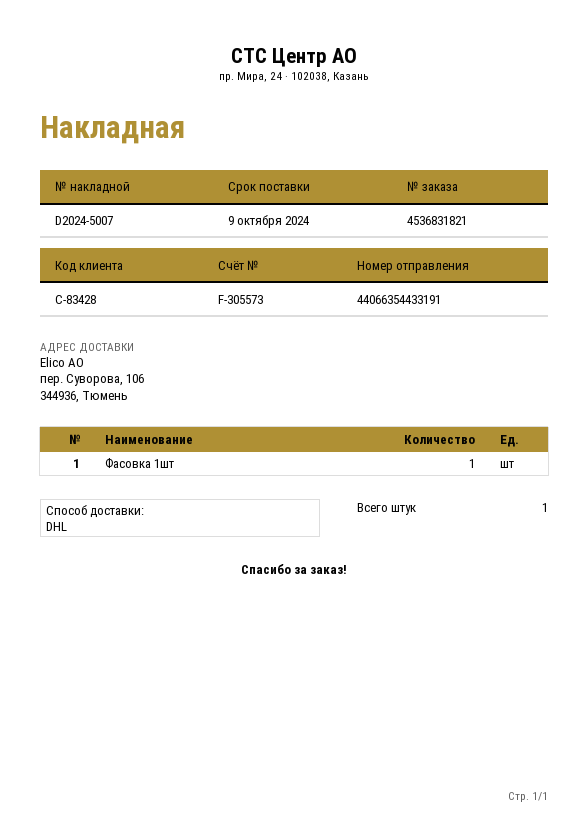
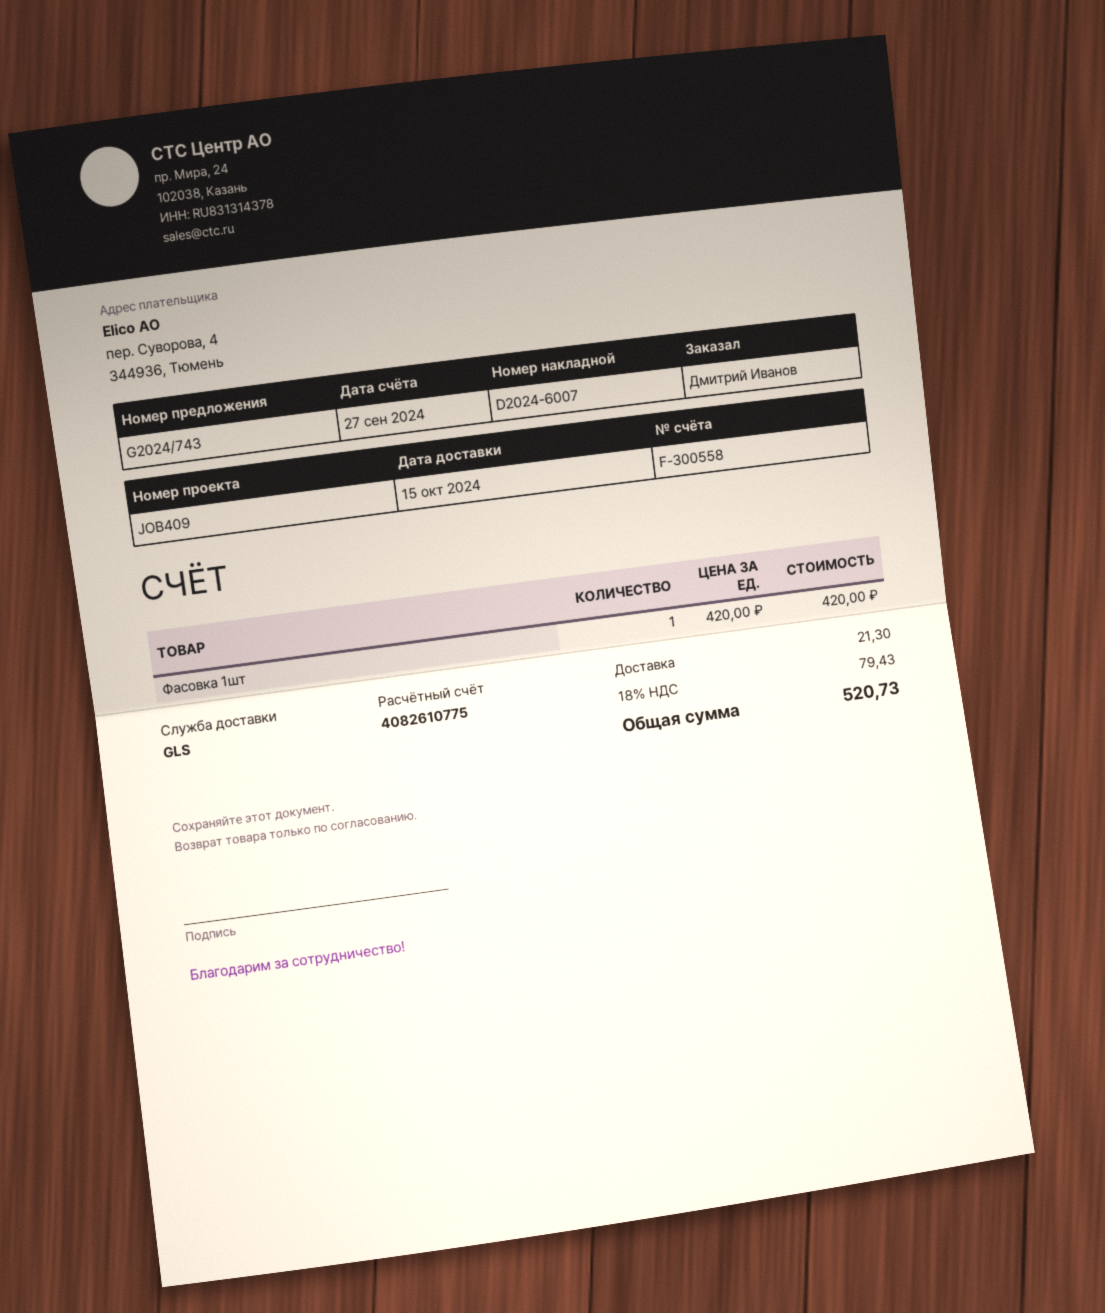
delivery note number: D2024-5007 -> D2024-6007
delivery date: 2024-10-09 -> 2024-10-15
invoice number: F-305573 -> F-300558
shipping method: DHL -> GLS

